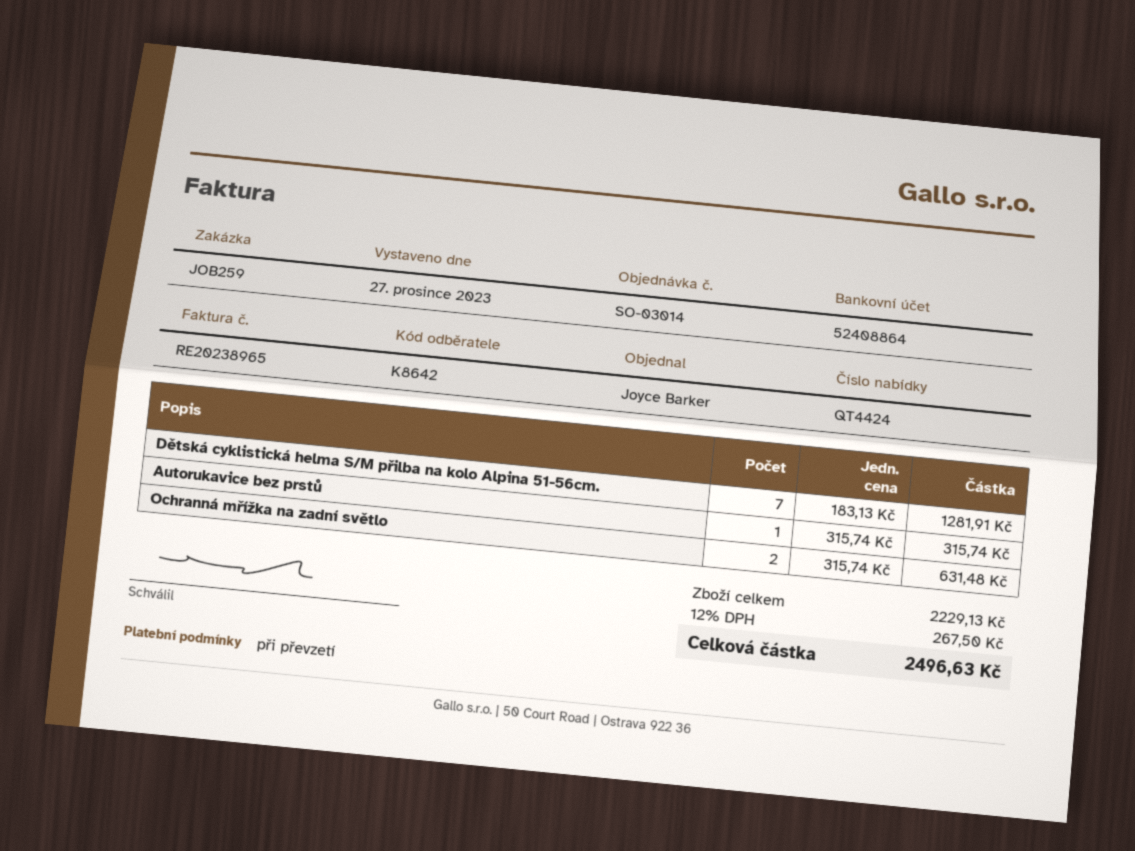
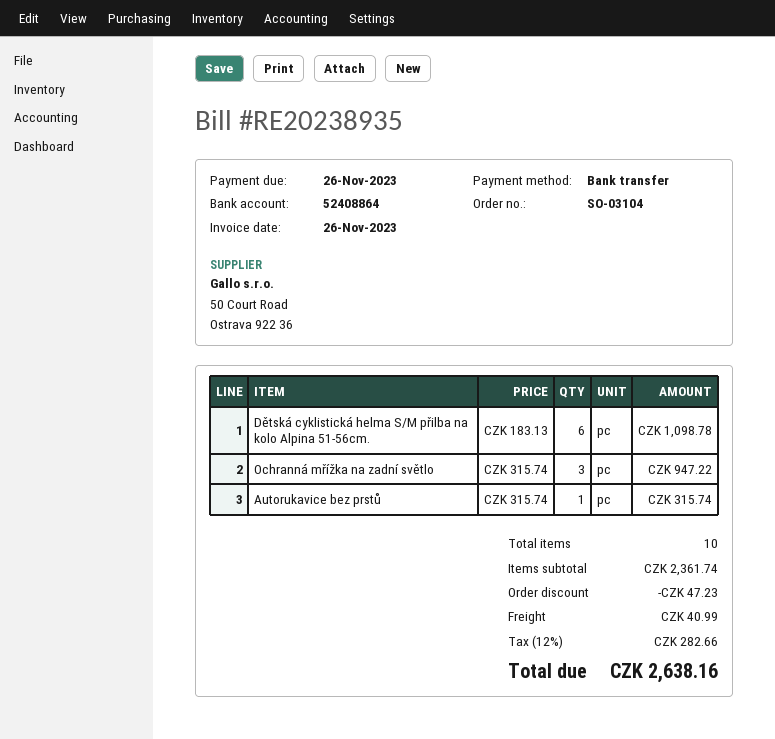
order number: SO-03014 -> SO-03104
invoice number: RE20238965 -> RE20238935
invoice date: 2023-12-27 -> 2023-11-26
Dětská cyklistická helma S/M přilba na kolo Alpina 51-56cm.: 7 x 183.13 = 1281.91 -> 6 x 183.13 = 1098.78
Ochranná mřížka na zadní světlo: 2 x 315.74 = 631.48 -> 3 x 315.74 = 947.22
subtotal: 2229.13 -> 2361.74
discount: none -> 47.23
shipping: none -> 40.99
tax: 12% = 267.50 -> 12% = 282.66
total: 2496.63 -> 2638.16

